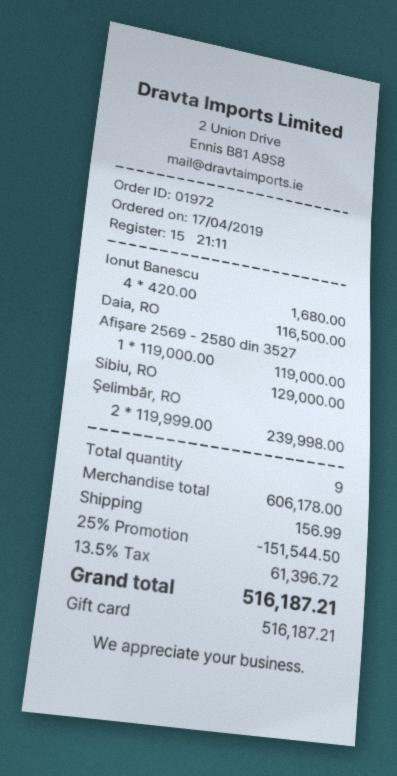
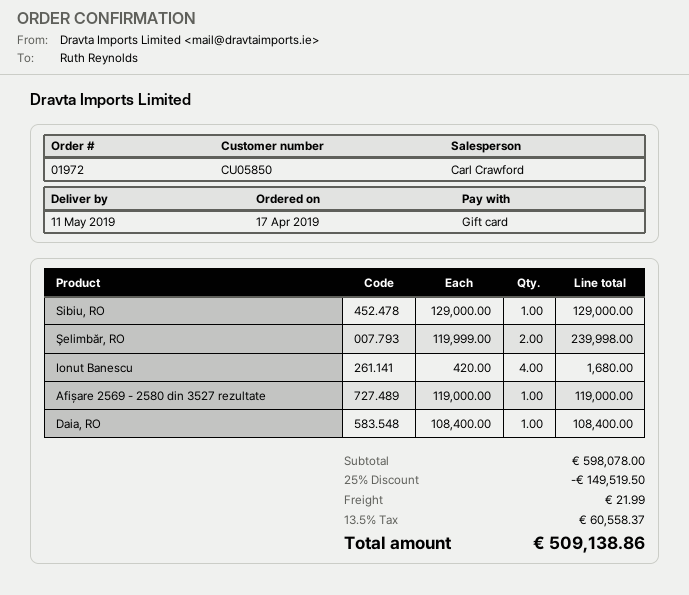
Daia, RO: 1 x 116500.00 = 116500.00 -> 1 x 108400.00 = 108400.00
subtotal: 606178.00 -> 598078.00
discount: 25% = 151544.50 -> 25% = 149519.50
shipping: 156.99 -> 21.99
tax: 13.5% = 61396.72 -> 13.5% = 60558.37
total: 516187.21 -> 509138.86

